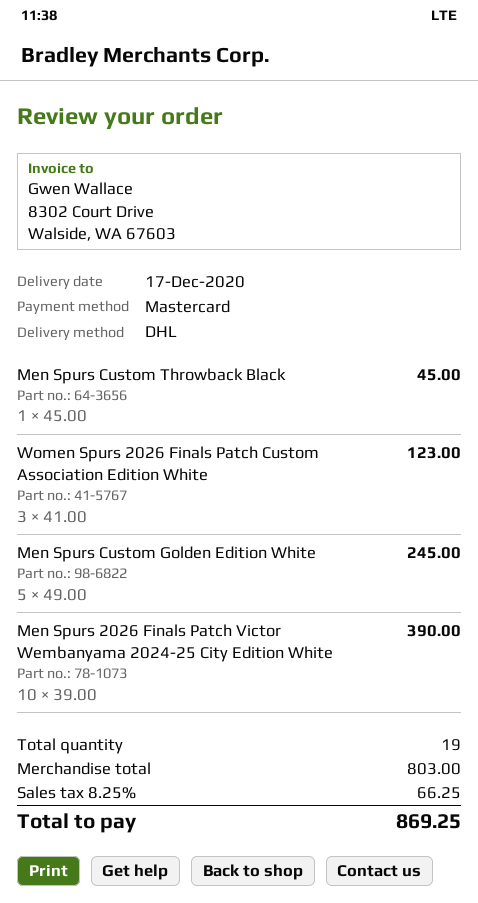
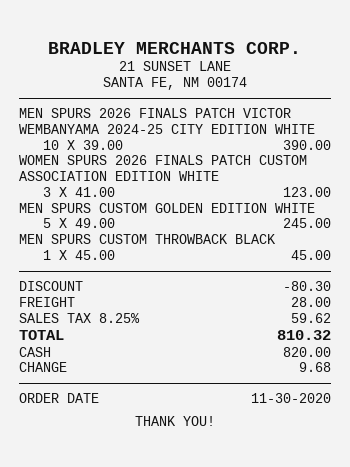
payment method: Mastercard -> cash
discount: none -> 80.30
shipping: none -> 28.00
tax: 8.25% = 66.25 -> 8.25% = 59.62
total: 869.25 -> 810.32

